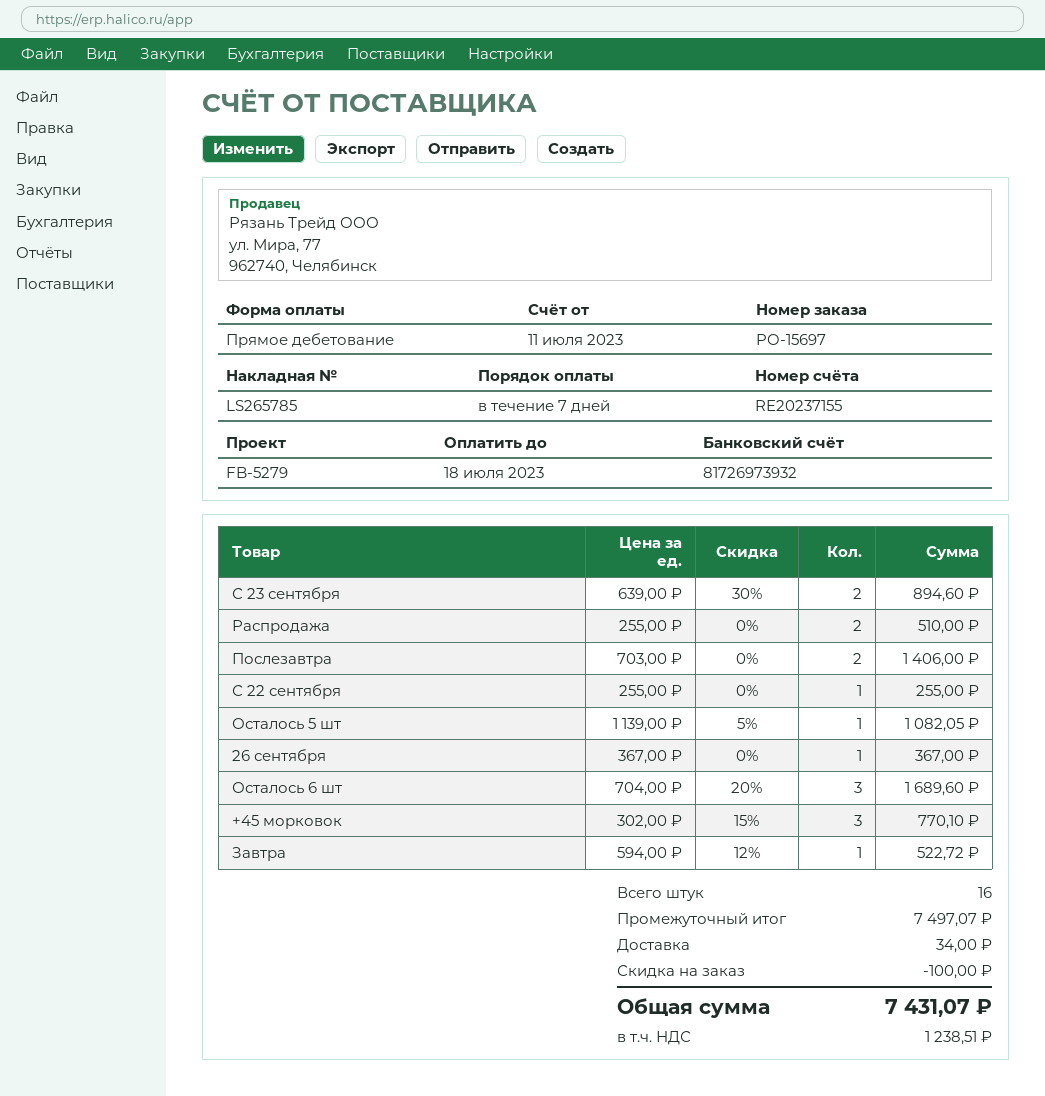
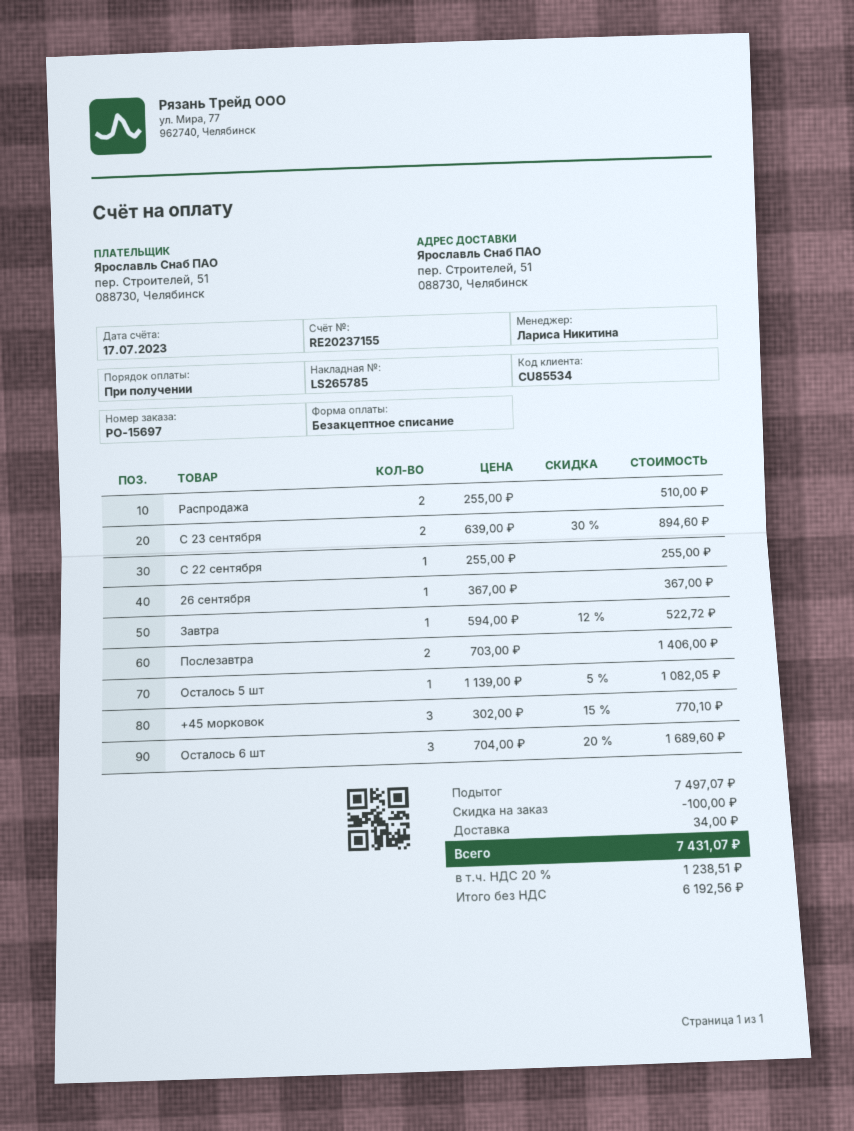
invoice date: 2023-07-11 -> 2023-07-17
payment terms: 7 days -> on receipt

